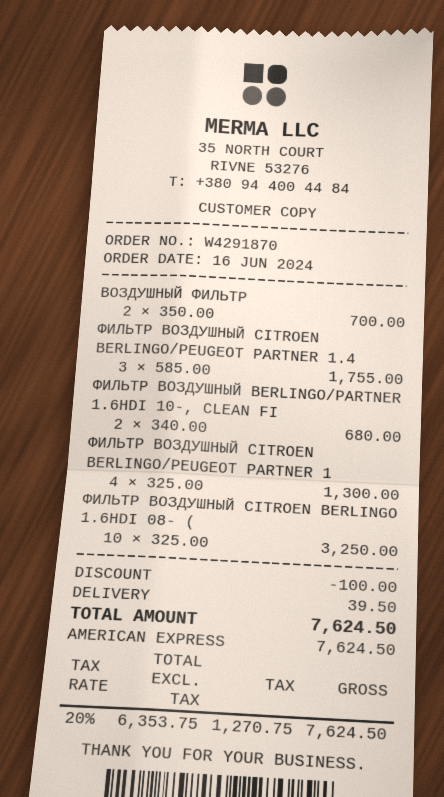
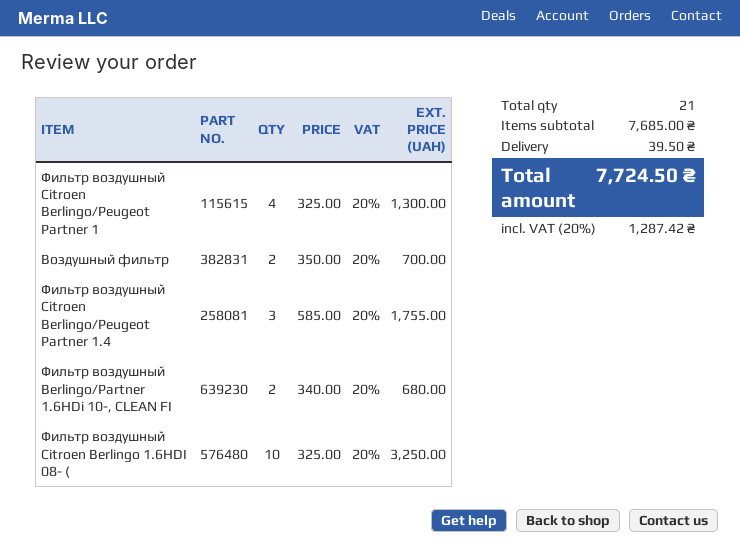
discount: 100.00 -> none
tax: 20% = 1270.75 -> 20% = 1287.42
total: 7624.50 -> 7724.50

